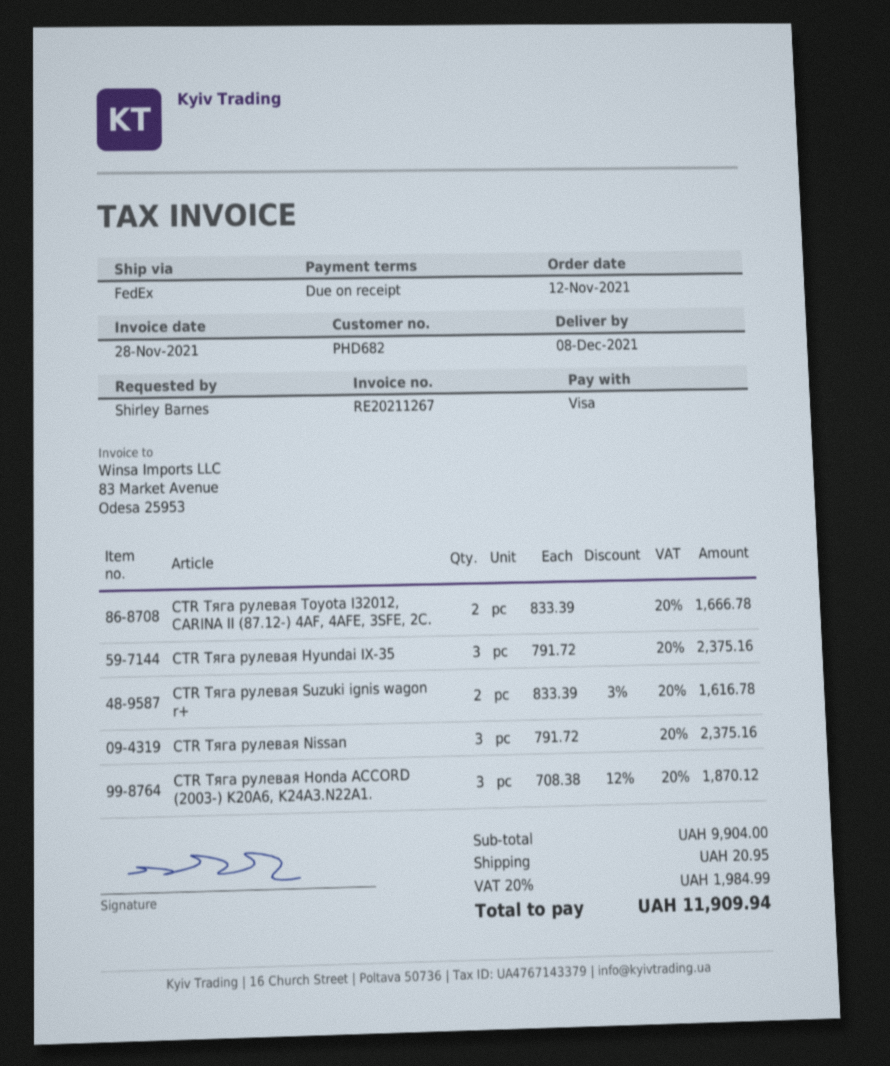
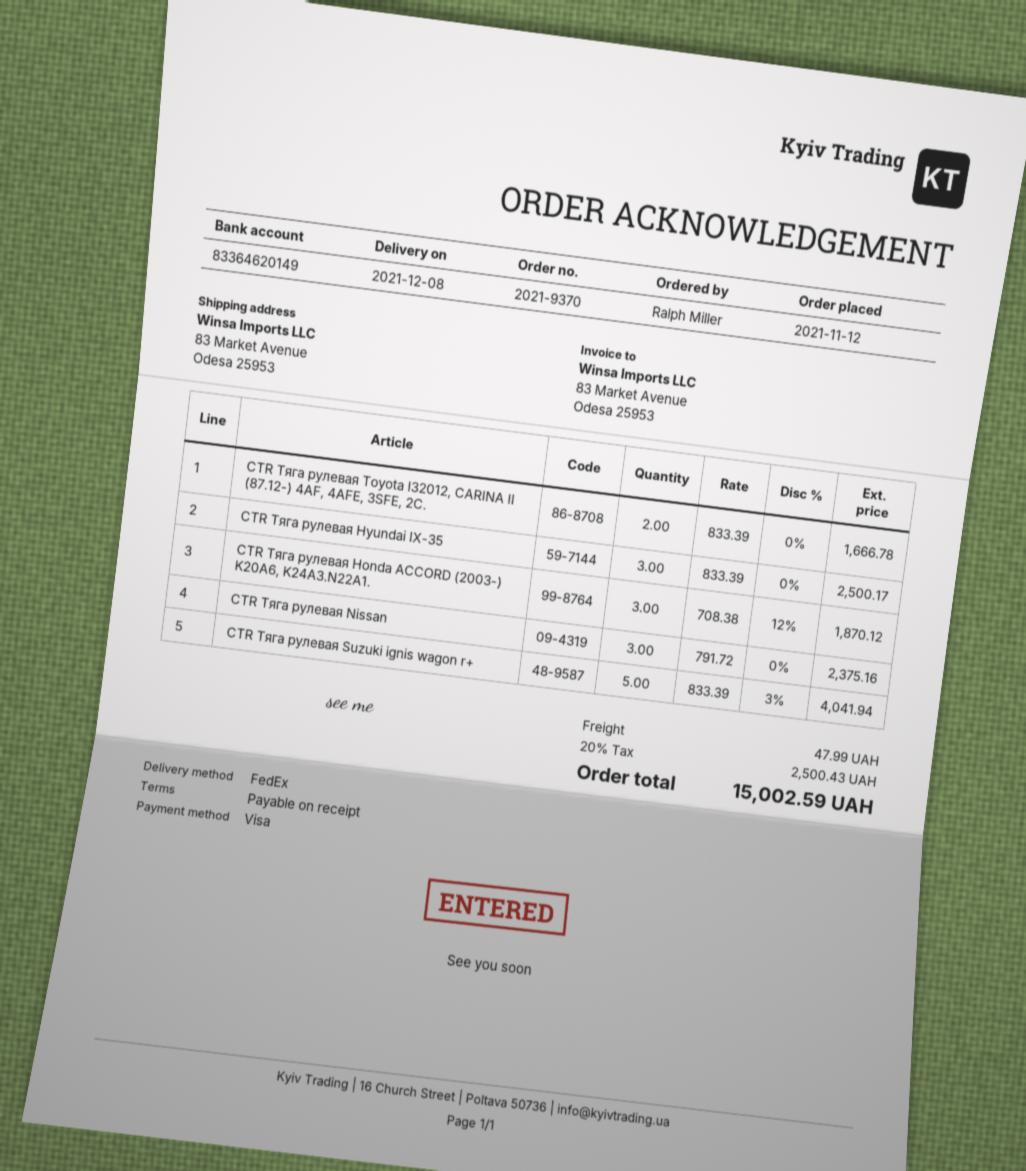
ordered by: Shirley Barnes -> Ralph Miller
CTR Тяга рулевая Hyundai IX-35: 3 x 791.72 = 2375.16 -> 3 x 833.39 = 2500.17
CTR Тяга рулевая Suzuki ignis wagon r+: 2 x 833.39 - 3% = 1616.78 -> 5 x 833.39 - 3% = 4041.94
shipping: 20.95 -> 47.99
tax: 20% = 1984.99 -> 20% = 2500.43
total: 11909.94 -> 15002.59

